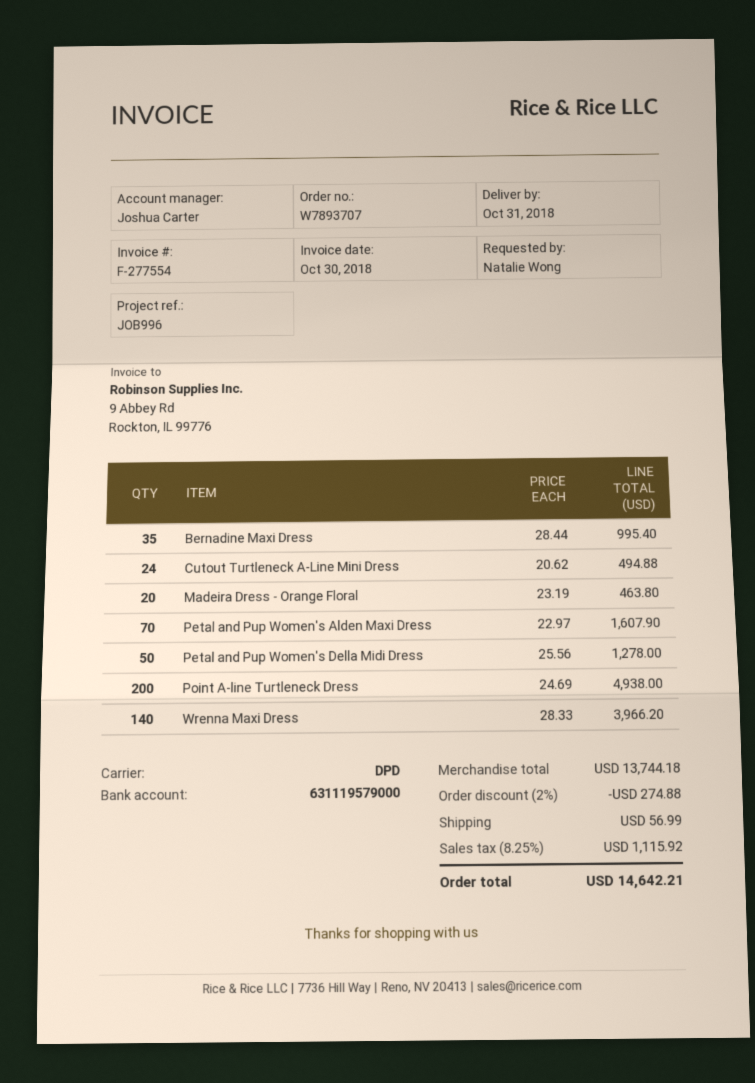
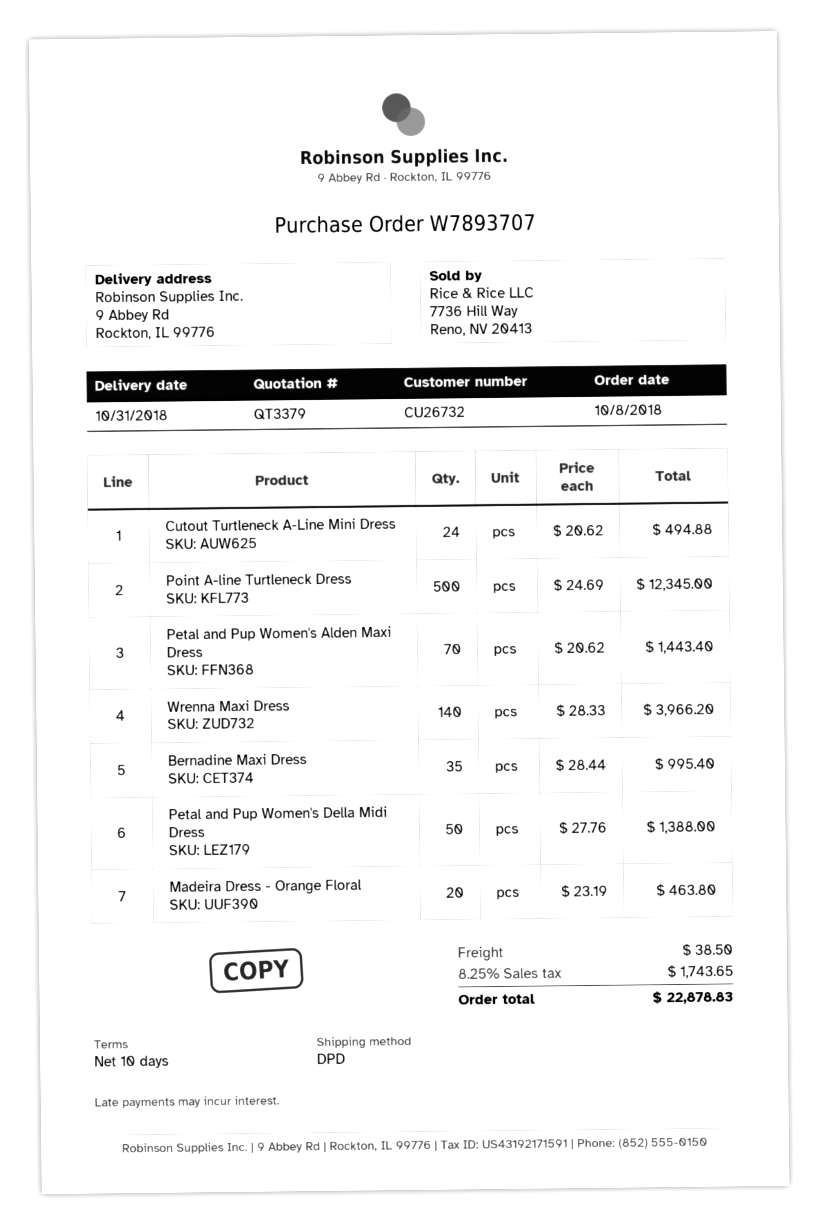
Petal and Pup Women's Alden Maxi Dress: 70 x 22.97 = 1607.90 -> 70 x 20.62 = 1443.40
Petal and Pup Women's Della Midi Dress: 50 x 25.56 = 1278.00 -> 50 x 27.76 = 1388.00
Point A-line Turtleneck Dress: 200 x 24.69 = 4938.00 -> 500 x 24.69 = 12345.00
discount: 2% = 274.88 -> none
shipping: 56.99 -> 38.50
tax: 8.25% = 1115.92 -> 8.25% = 1743.65
total: 14642.21 -> 22878.83

